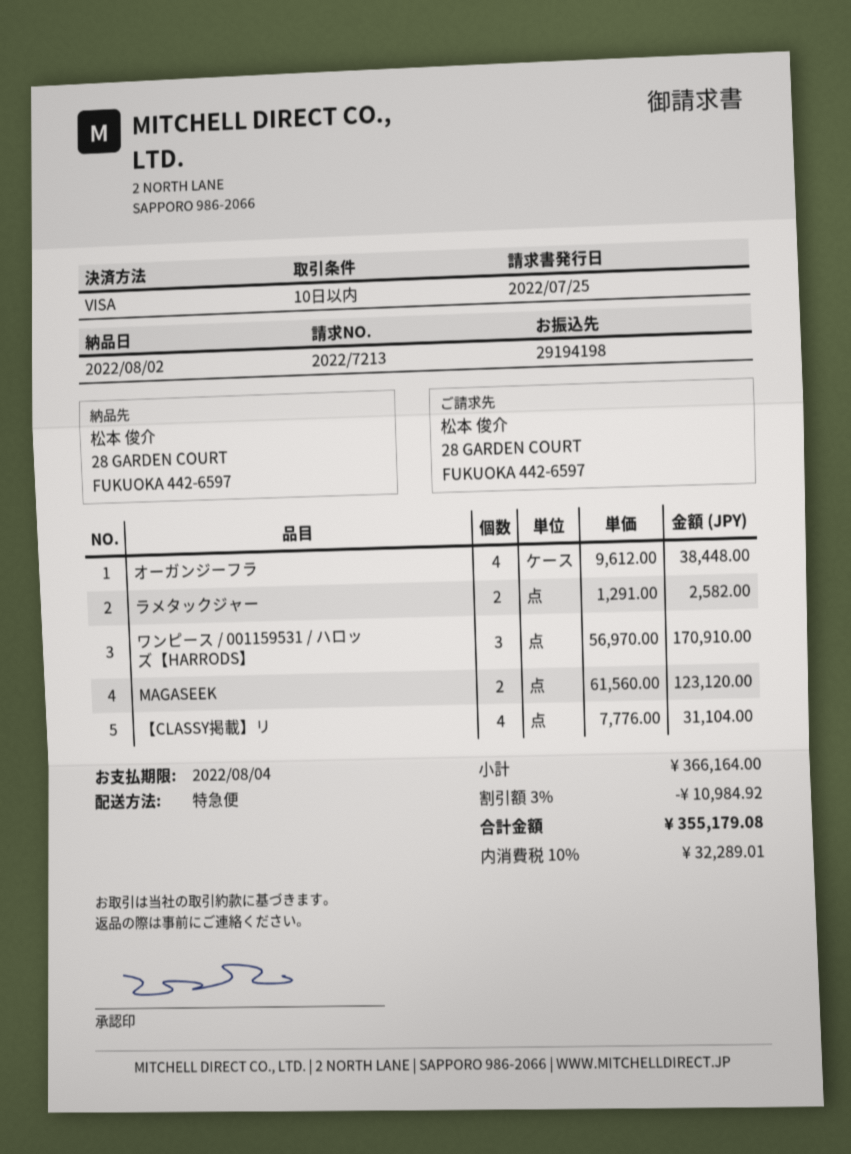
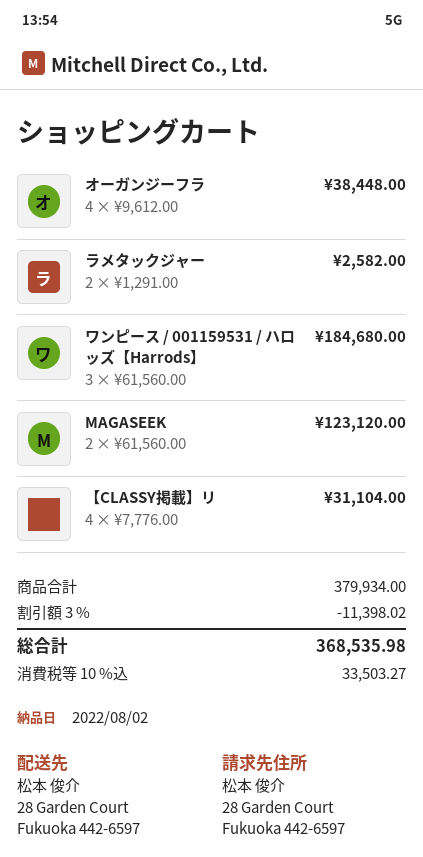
ワンピース / 001159531 / ハロッズ【HARRODS】: 3 x 56970.00 = 170910.00 -> 3 x 61560.00 = 184680.00
subtotal: 366164.00 -> 379934.00
discount: 3% = 10984.92 -> 3% = 11398.02
tax: 10% = 32289.01 -> 10% = 33503.27
total: 355179.08 -> 368535.98

